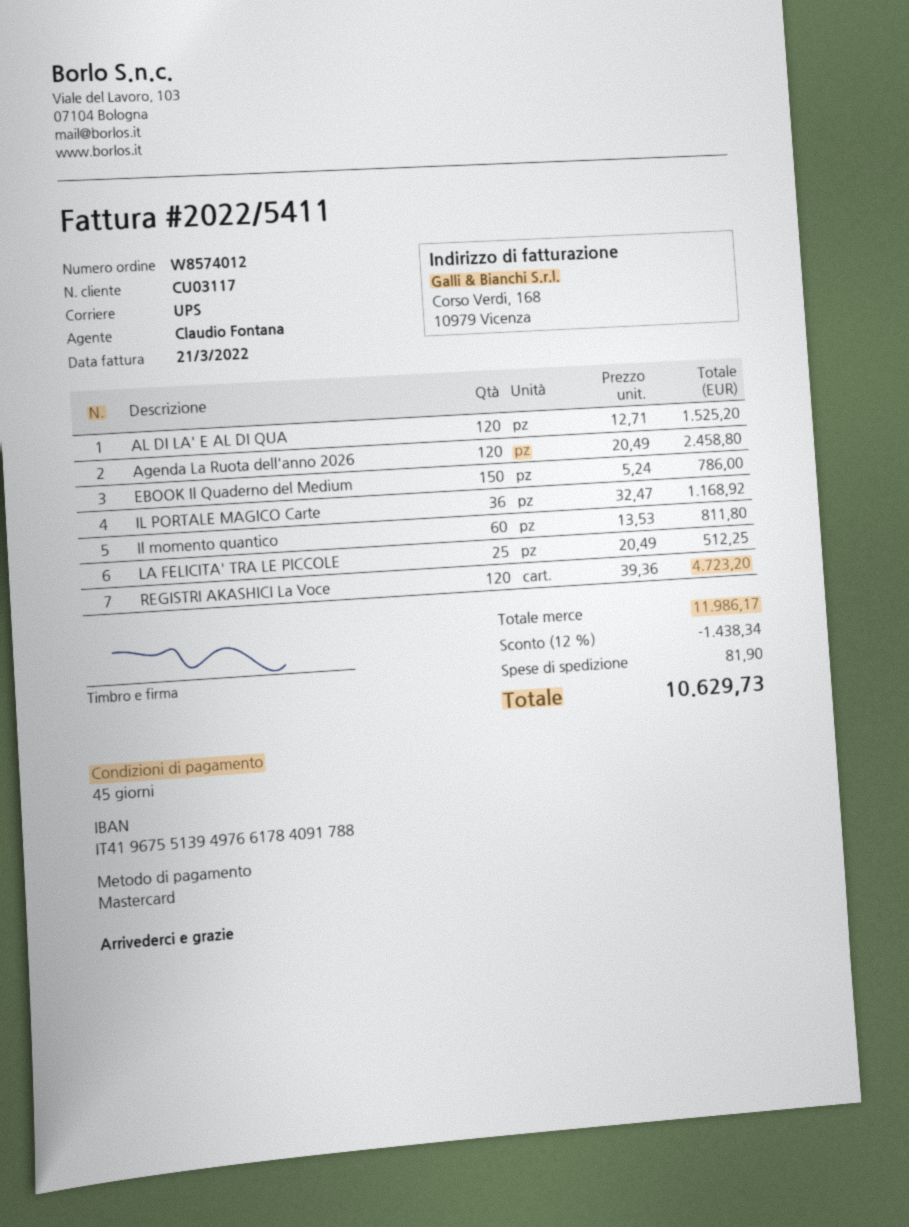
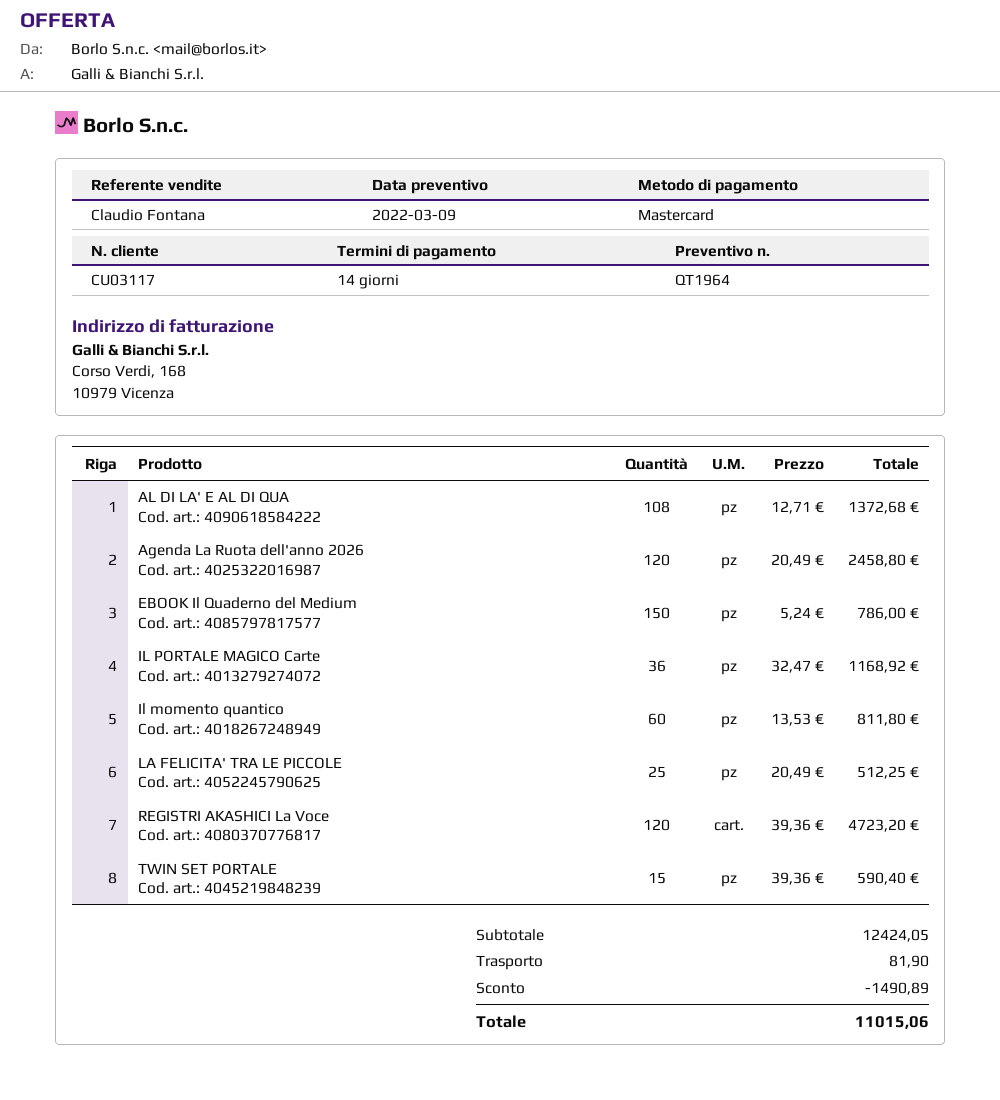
payment terms: 45 days -> 14 days
AL DI LA' E AL DI QUA: 120 x 12.71 = 1525.20 -> 108 x 12.71 = 1372.68
TWIN SET PORTALE: none -> 15 x 39.36 = 590.40
subtotal: 11986.17 -> 12424.05
discount: 1438.34 -> 1490.89
total: 10629.73 -> 11015.06

